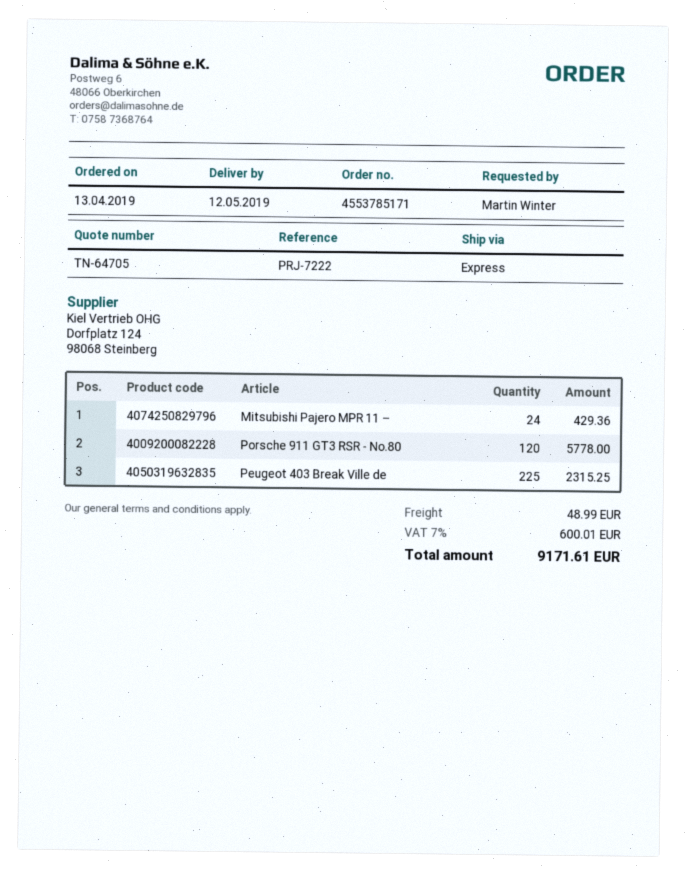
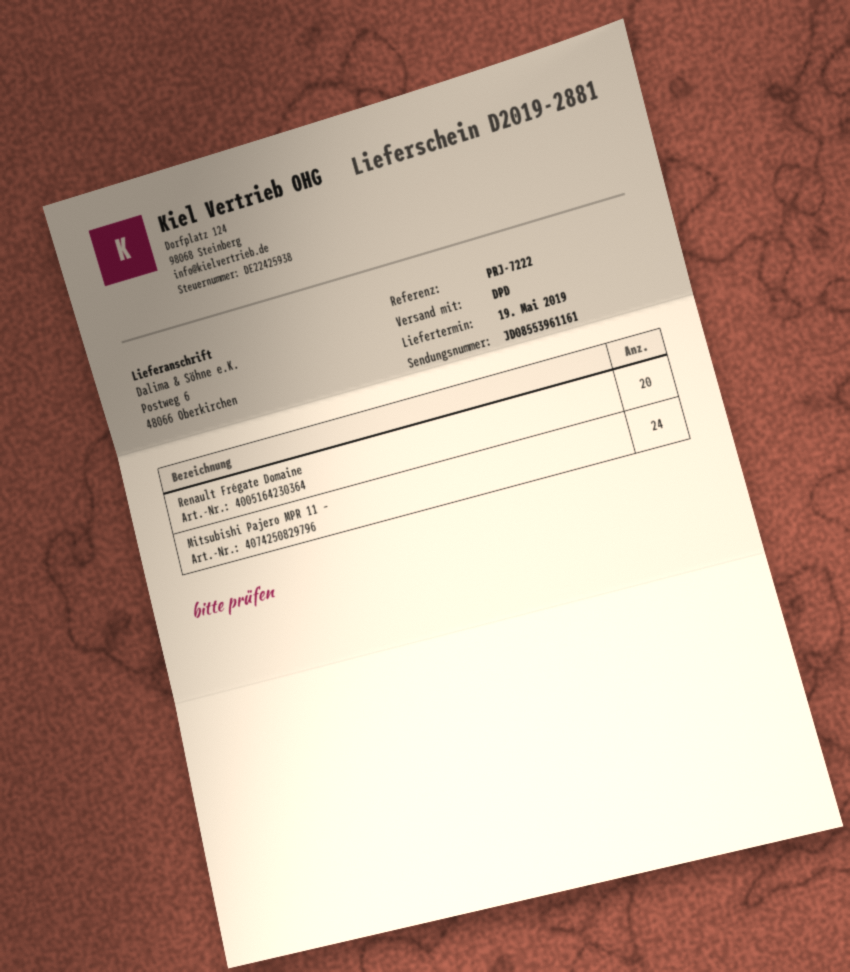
delivery date: 2019-05-12 -> 2019-05-19
shipping method: express -> DPD
Porsche 911 GT3 RSR - No.80: 120 -> none
Peugeot 403 Break Ville de: 225 -> none
Renault Frégate Domaine: none -> 20

